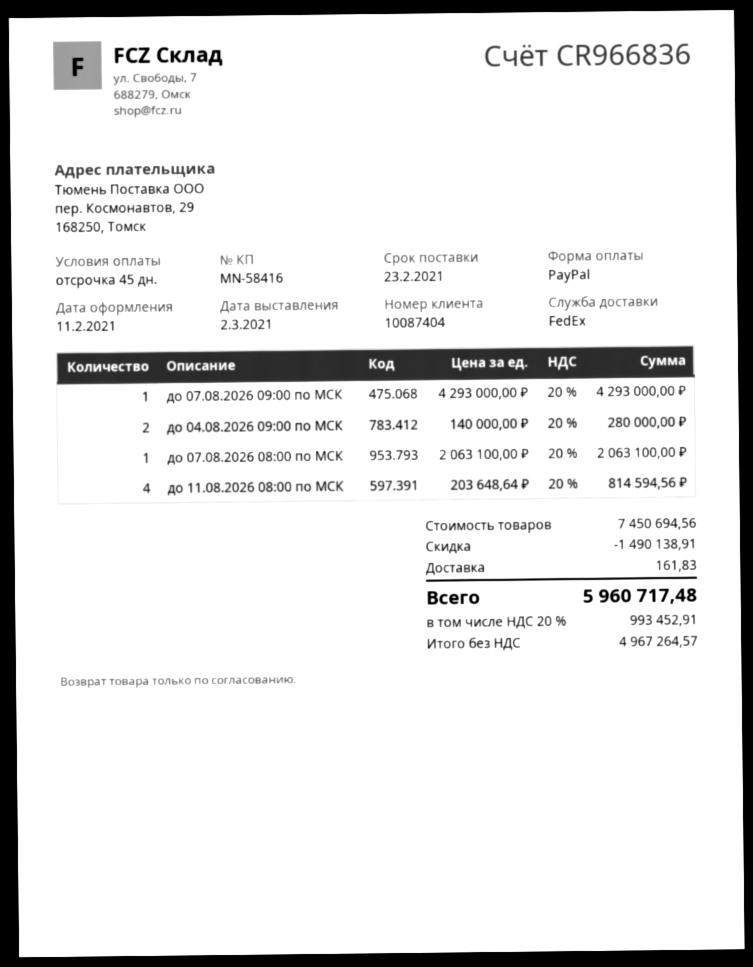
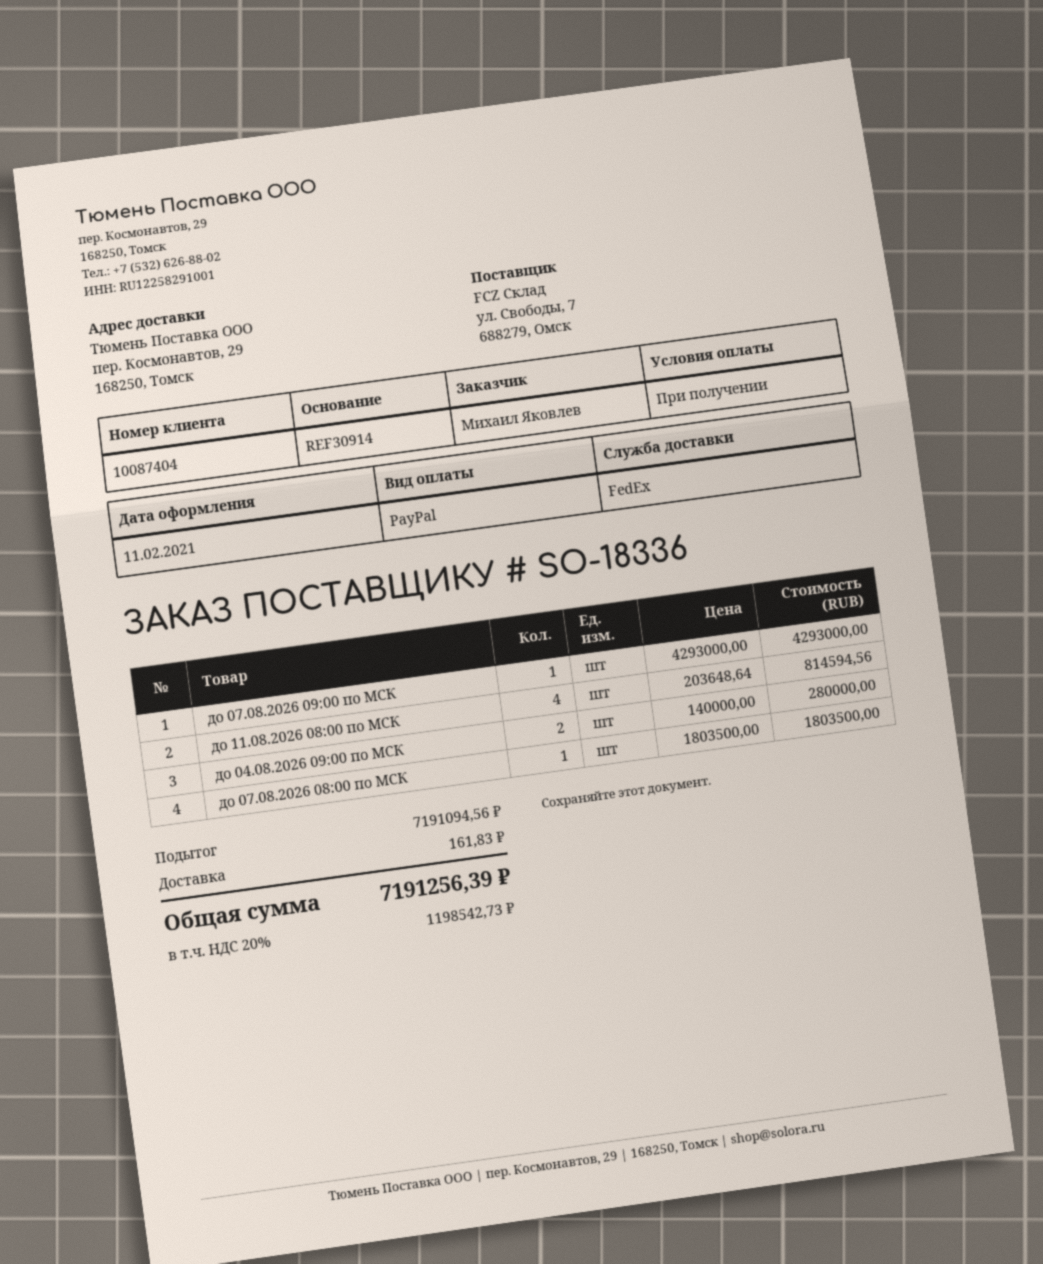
payment terms: 45 days -> on receipt
до 07.08.2026 08:00 по МСК: 1 x 2063100.00 = 2063100.00 -> 1 x 1803500.00 = 1803500.00
subtotal: 7450694.56 -> 7191094.56
discount: 1490138.91 -> none
tax: 20% = 993452.91 -> 20% = 1198542.73
total: 5960717.48 -> 7191256.39

